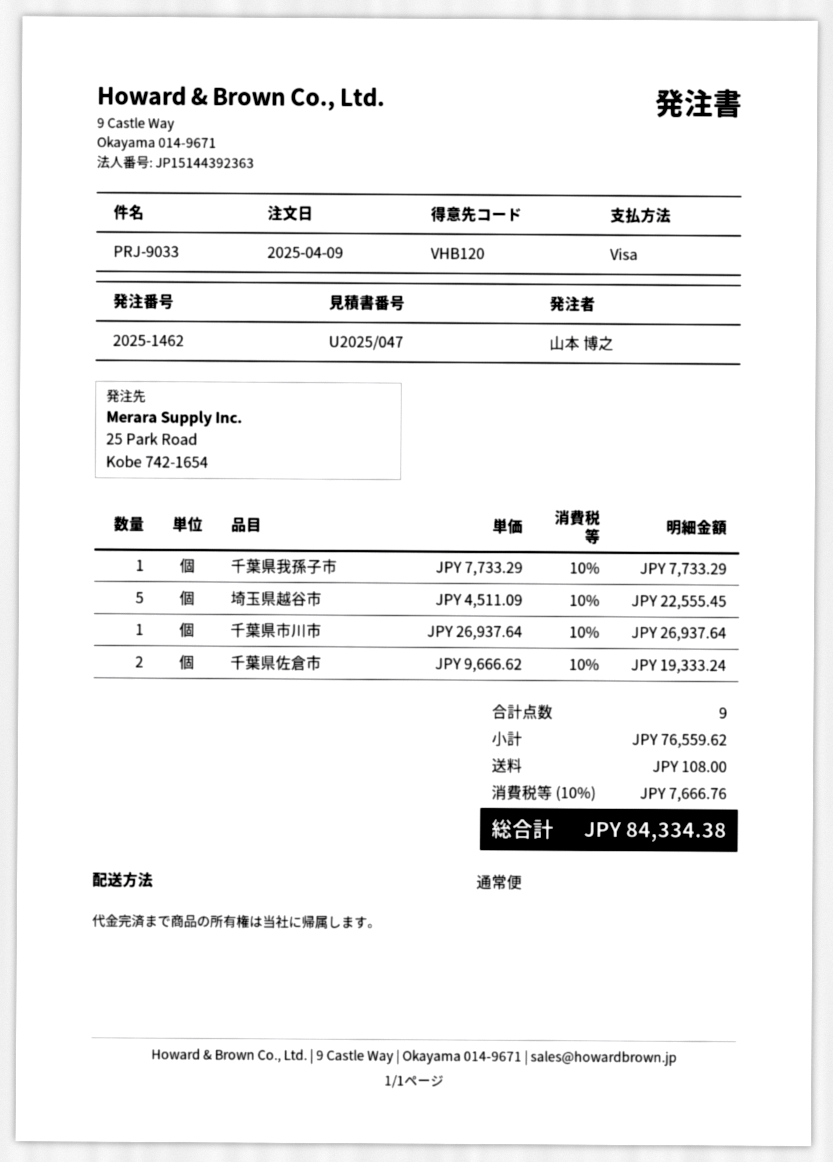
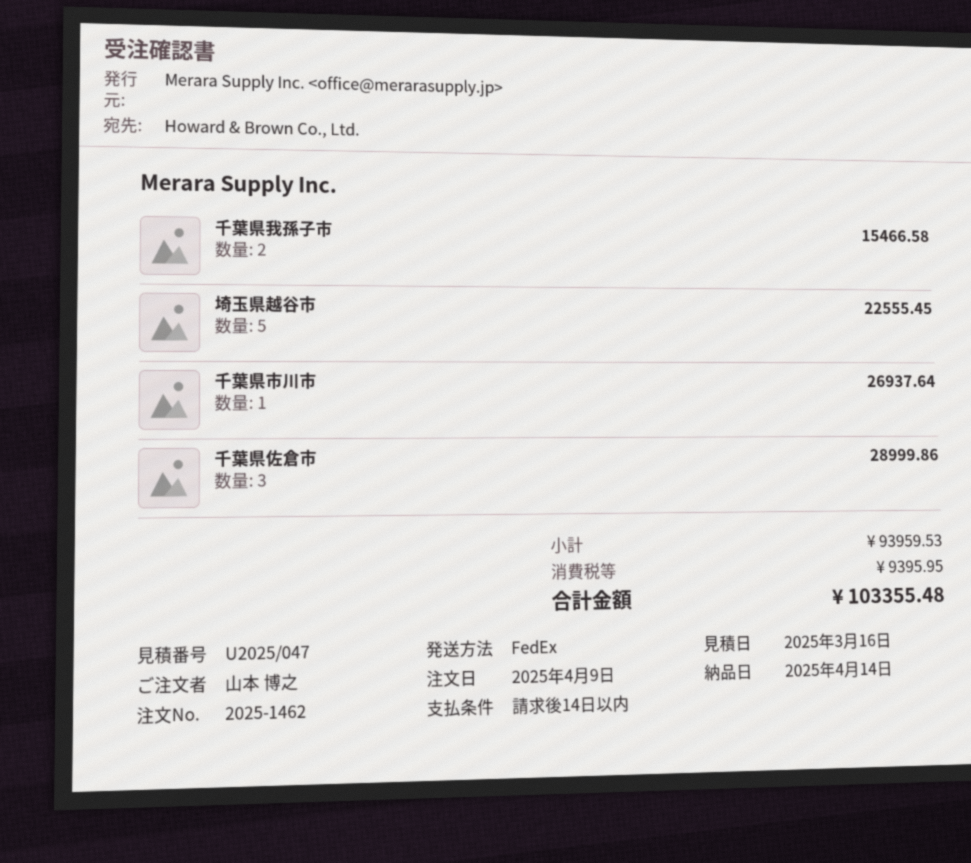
shipping method: standard -> FedEx
千葉県我孫子市: 1 for 7733.29 -> 2 for 15466.58
千葉県佐倉市: 2 for 19333.24 -> 3 for 28999.86
subtotal: 76559.62 -> 93959.53
shipping: 108.00 -> none
tax: 7666.76 -> 9395.95
total: 84334.38 -> 103355.48

